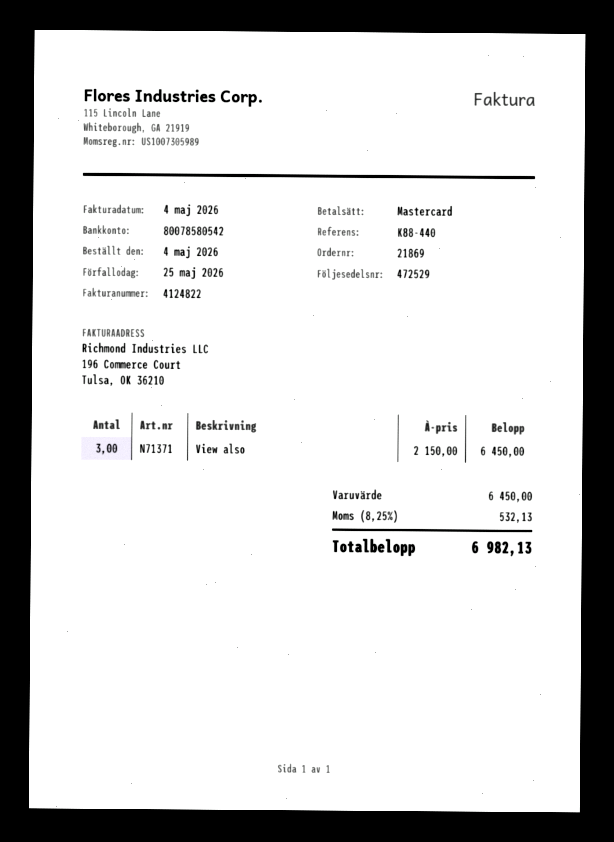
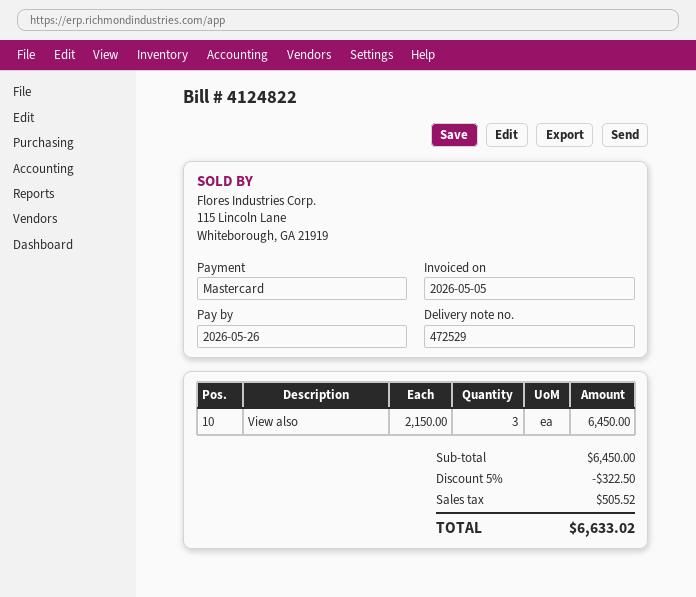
invoice date: 2026-05-04 -> 2026-05-05
due date: 2026-05-25 -> 2026-05-26
discount: none -> 5% = 322.50
tax: 532.13 -> 505.52
total: 6982.13 -> 6633.02

